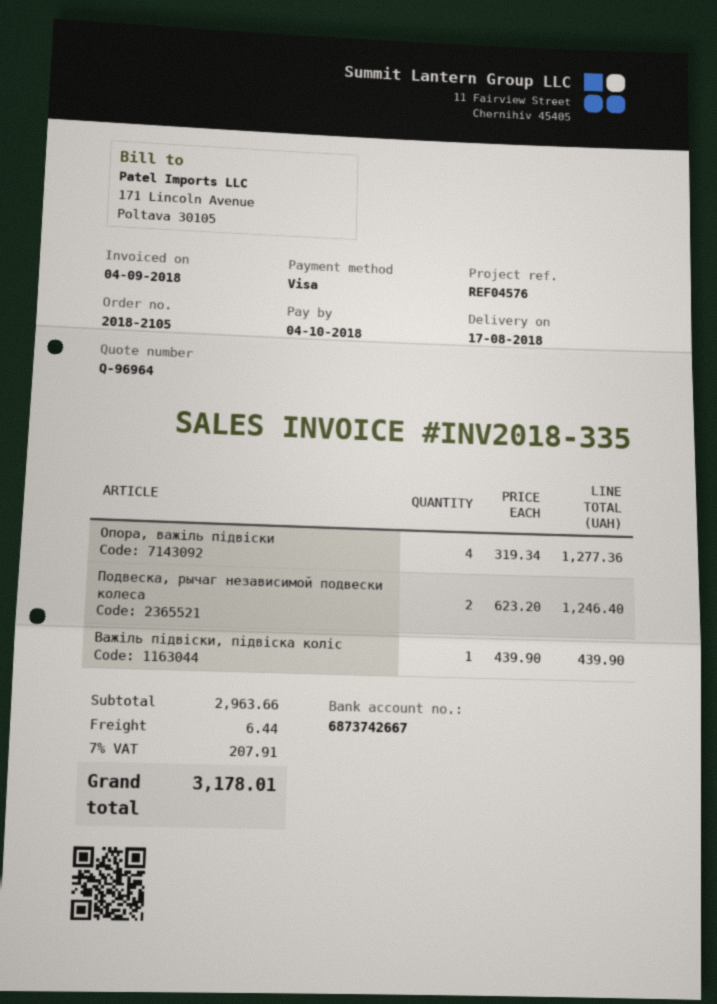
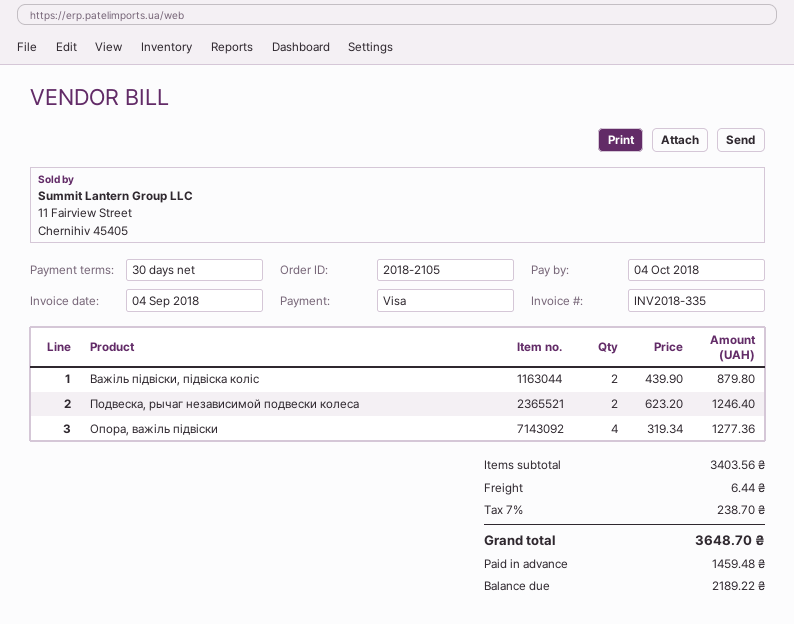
Важіль підвіски, підвіска коліс: 1 x 439.90 = 439.90 -> 2 x 439.90 = 879.80
subtotal: 2963.66 -> 3403.56
tax: 7% = 207.91 -> 7% = 238.70
total: 3178.01 -> 3648.70

